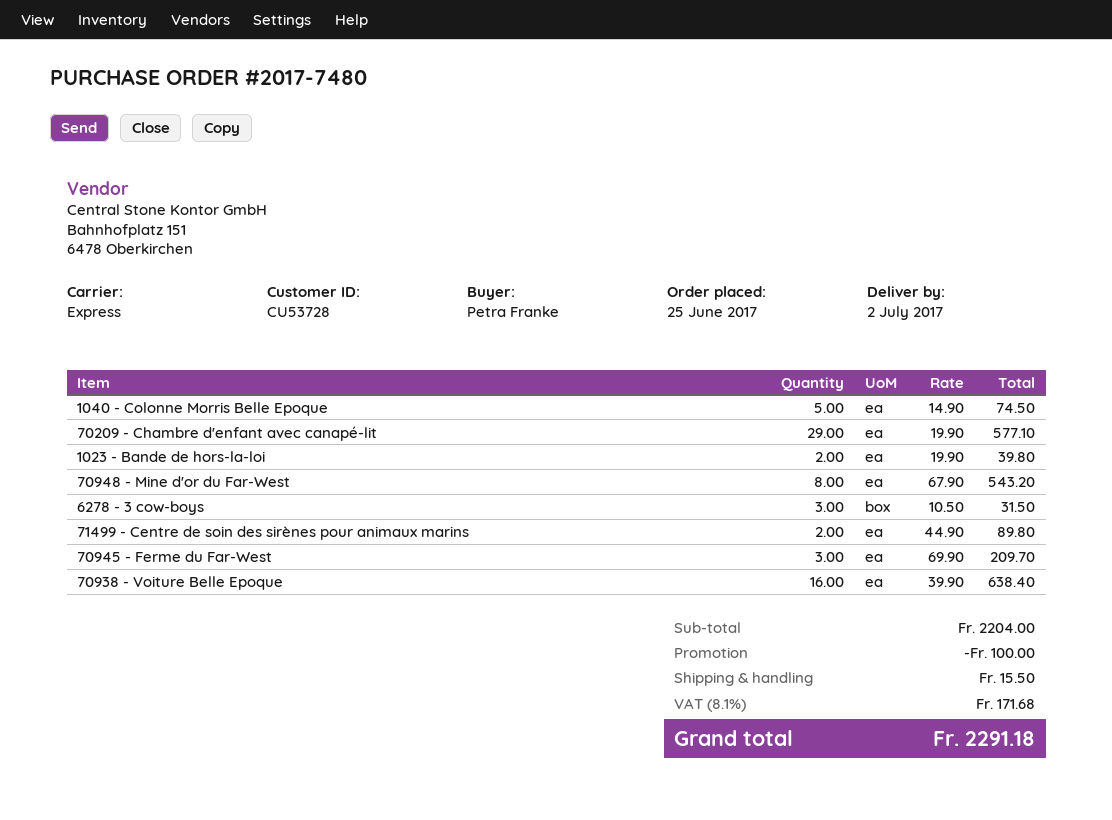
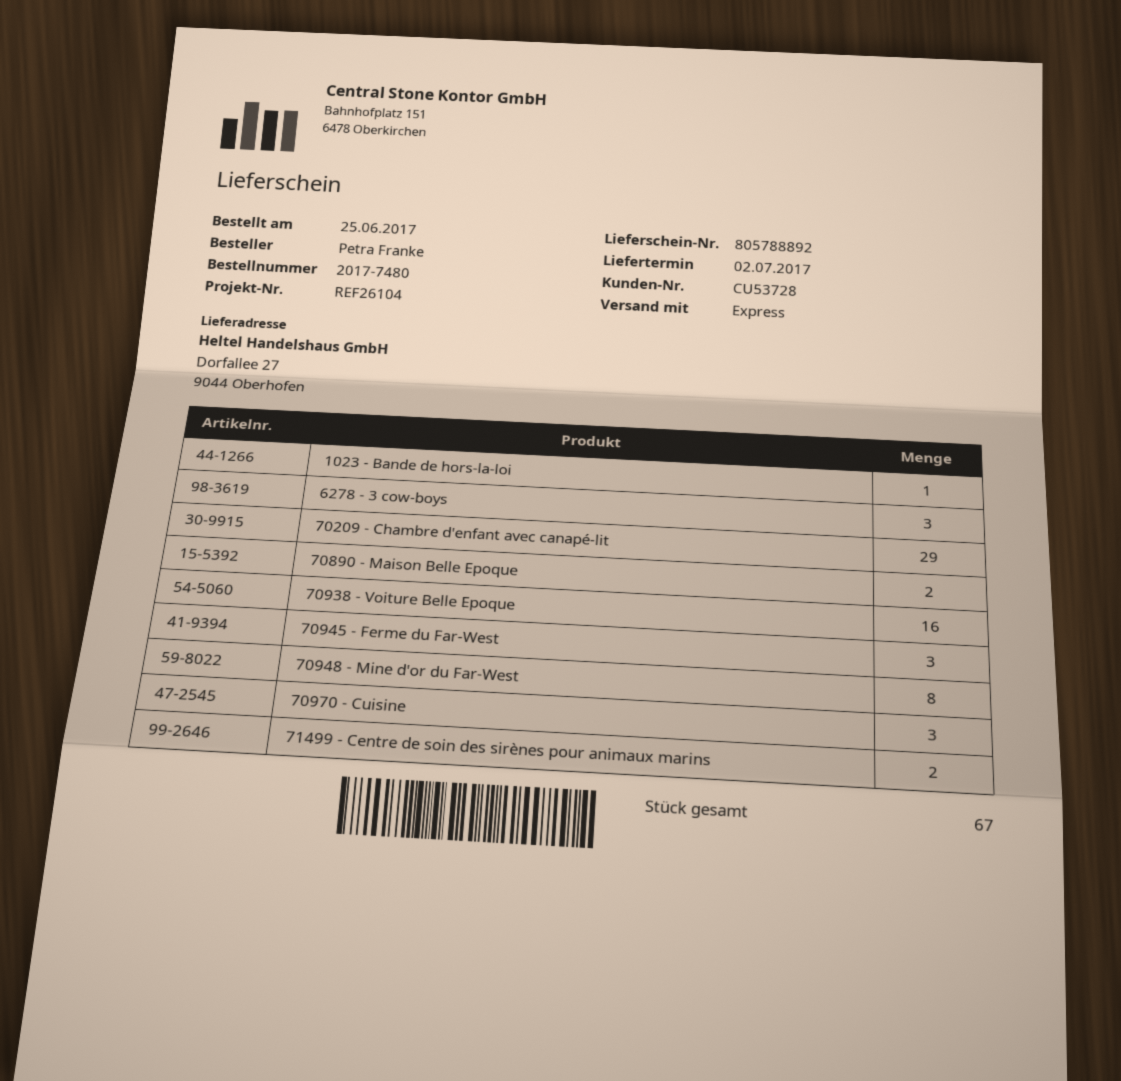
1040 - Colonne Morris Belle Epoque: 5 -> none
1023 - Bande de hors-la-loi: 2 -> 1
70890 - Maison Belle Epoque: none -> 2
70970 - Cuisine: none -> 3

